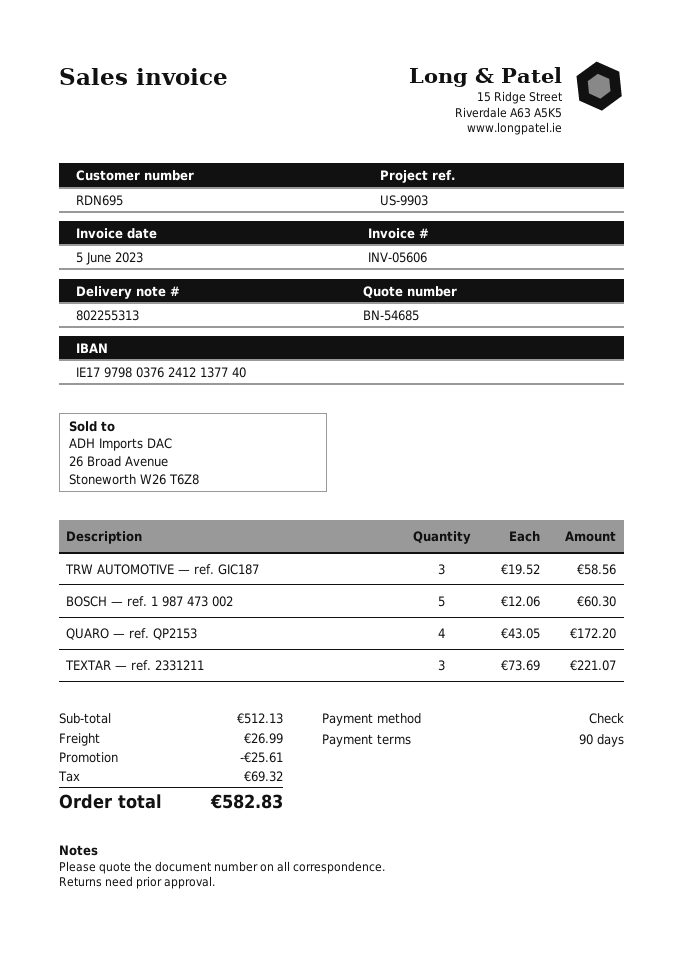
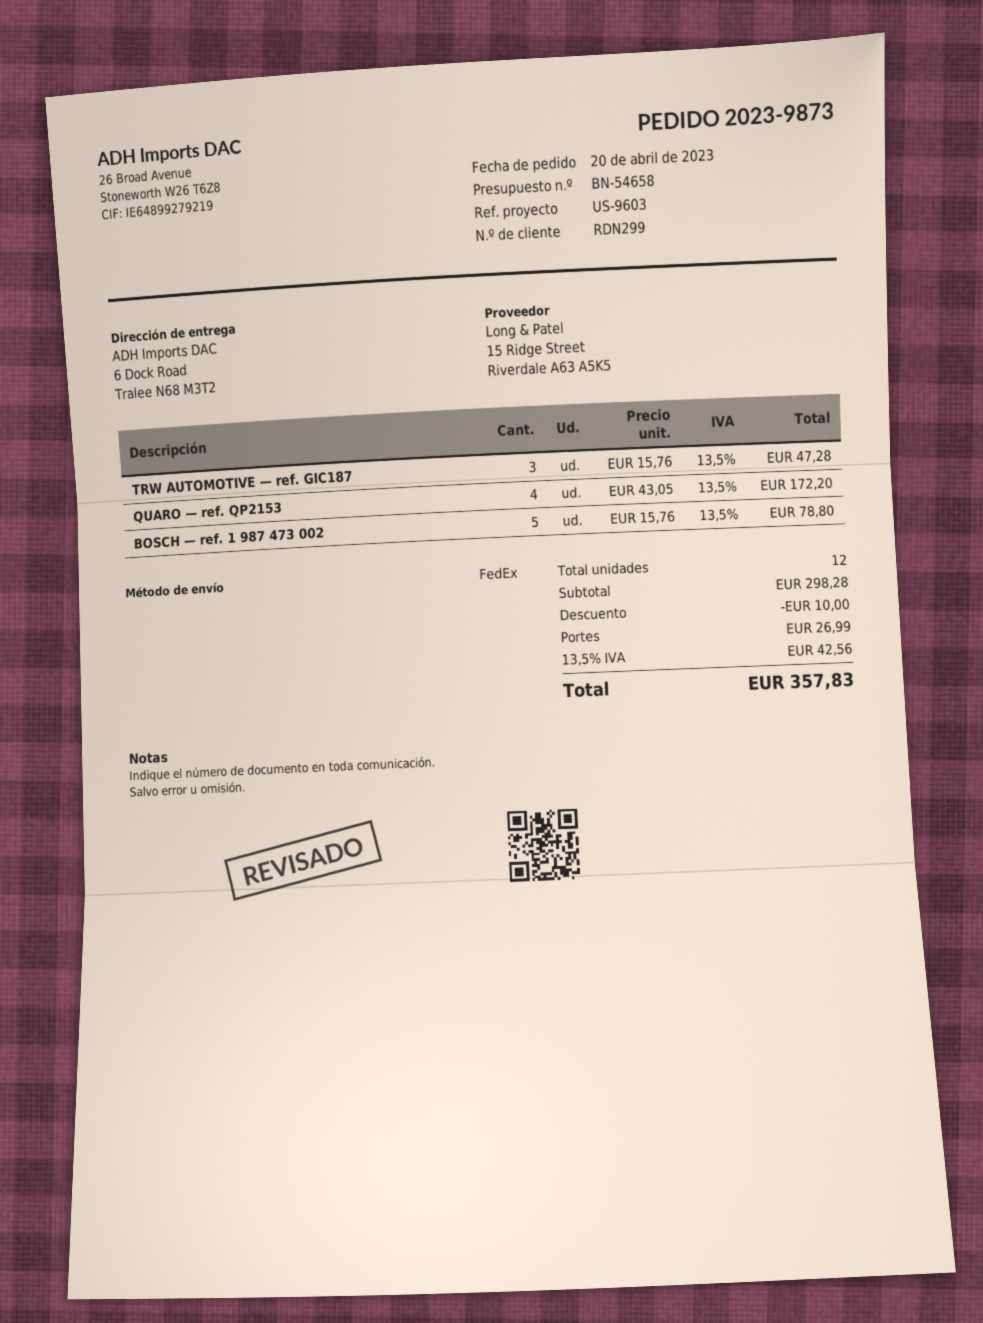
quote number: BN-54685 -> BN-54658
customer number: RDN695 -> RDN299
reference: US-9903 -> US-9603
TRW AUTOMOTIVE — ref. GIC187: 3 x 19.52 = 58.56 -> 3 x 15.76 = 47.28
BOSCH — ref. 1 987 473 002: 5 x 12.06 = 60.30 -> 5 x 15.76 = 78.80
TEXTAR — ref. 2331211: 3 x 73.69 = 221.07 -> none
subtotal: 512.13 -> 298.28
discount: 25.61 -> 10.00
tax: 69.32 -> 42.56
total: 582.83 -> 357.83

